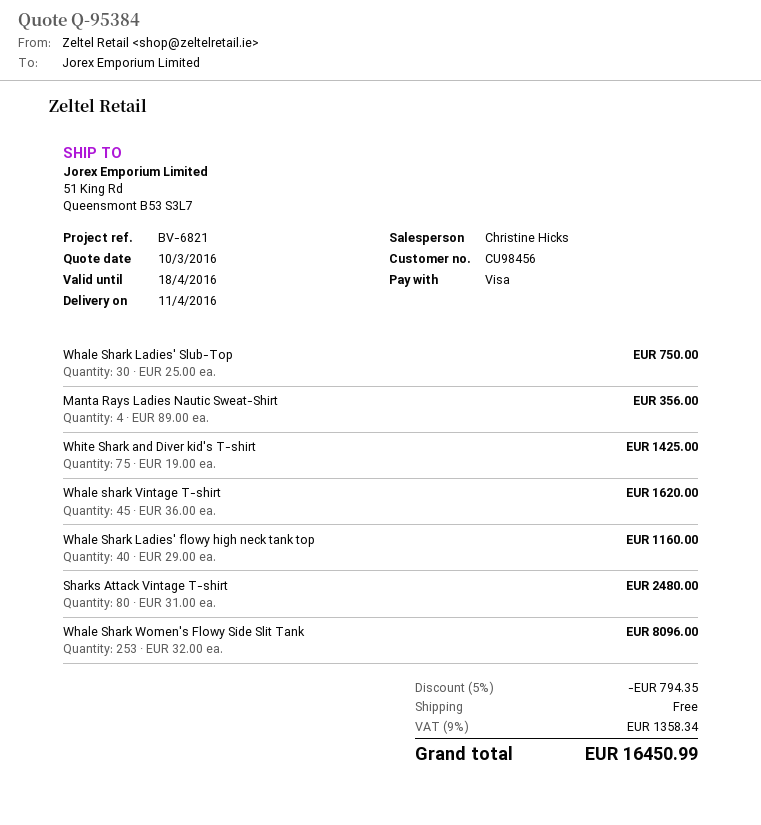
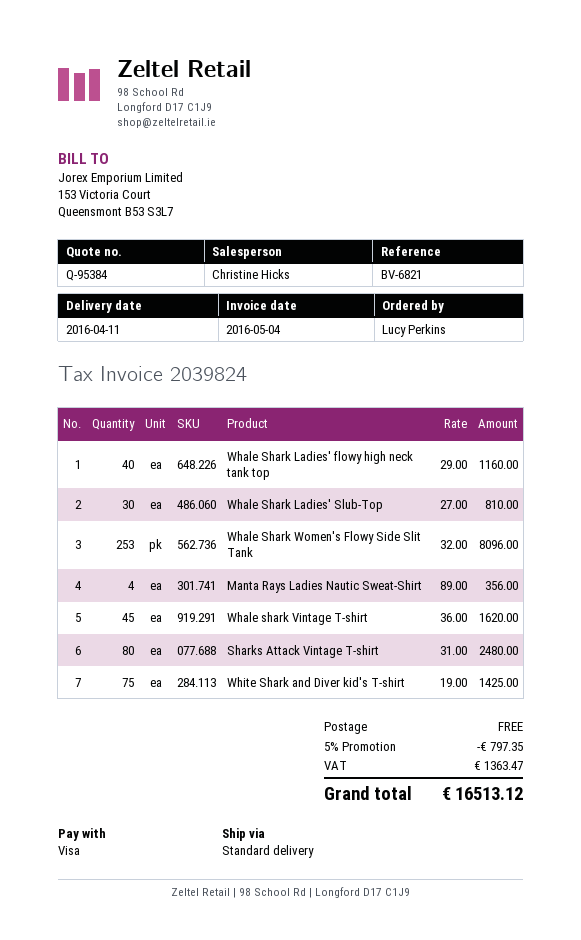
Whale Shark Ladies' Slub-Top: 30 x 25.00 = 750.00 -> 30 x 27.00 = 810.00
discount: 5% = 794.35 -> 5% = 797.35
tax: 1358.34 -> 1363.47
total: 16450.99 -> 16513.12

